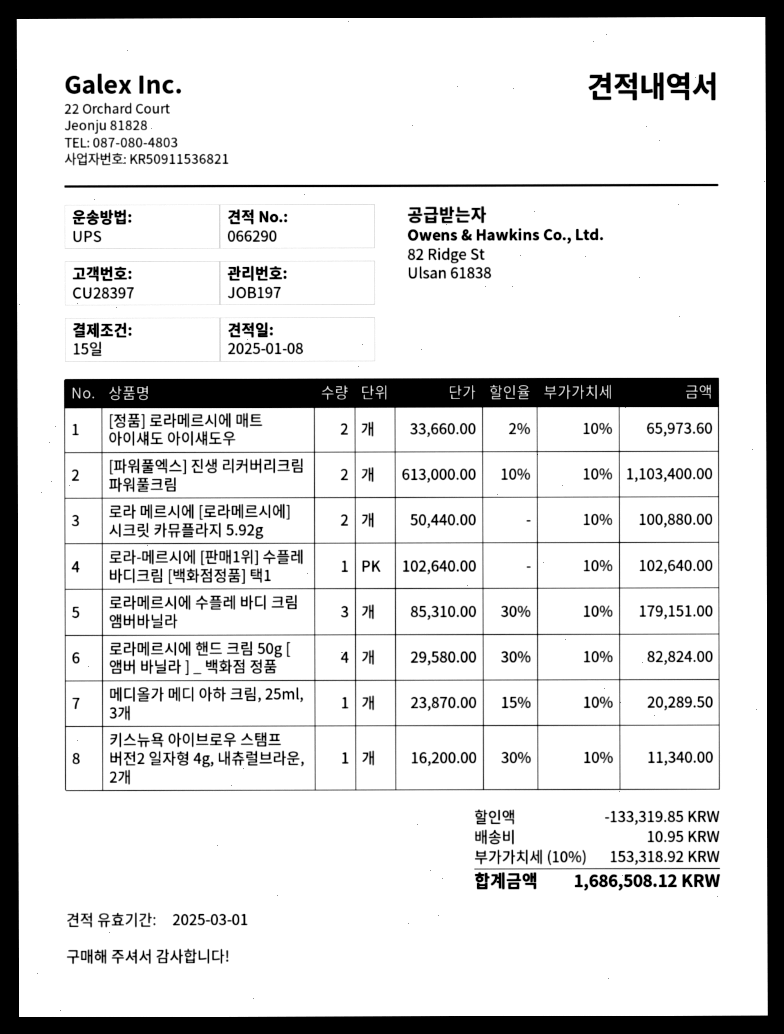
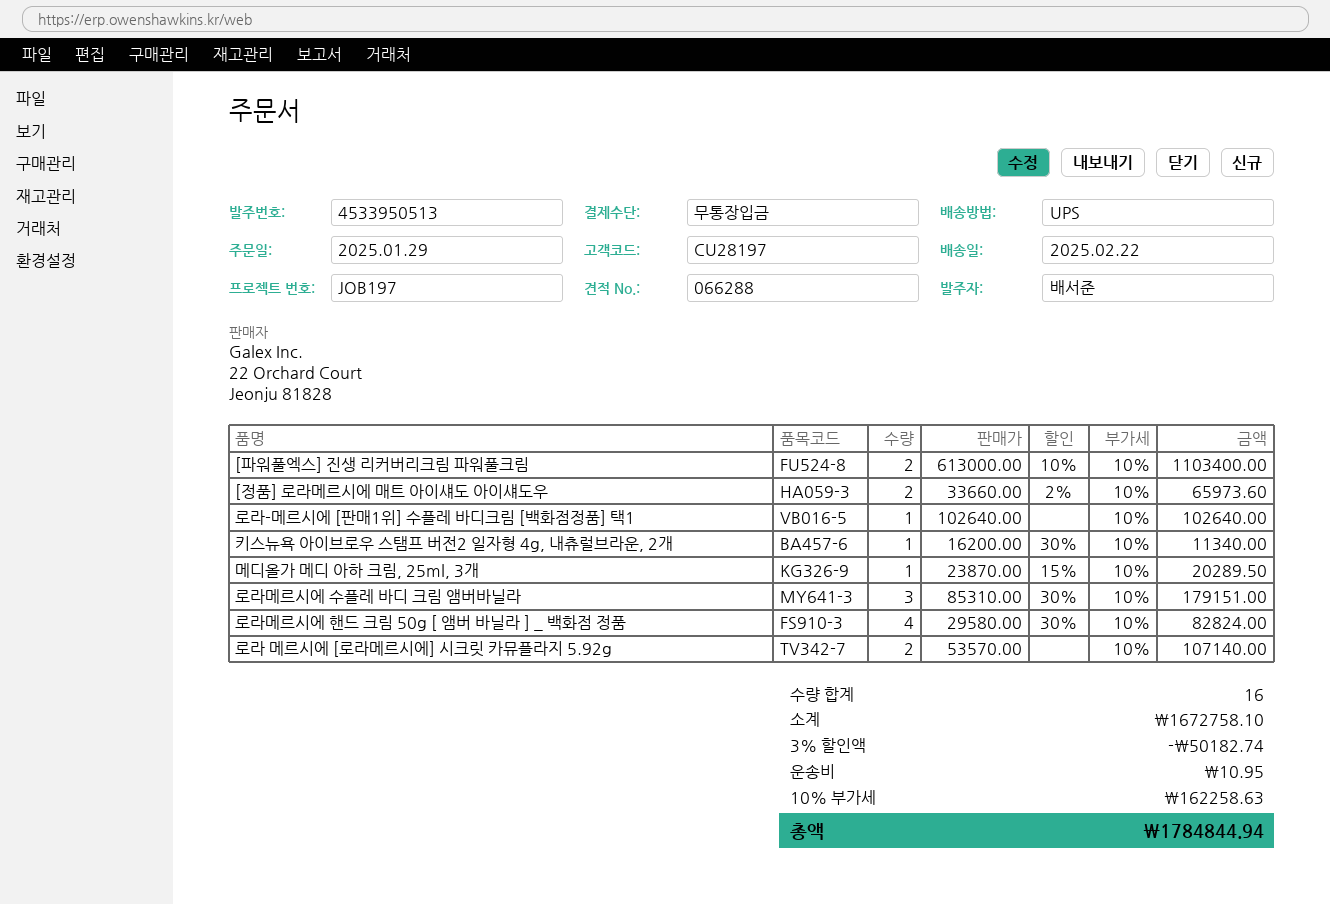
quote number: 066290 -> 066288
customer number: CU28397 -> CU28197
로라 메르시에 [로라메르시에] 시크릿 카뮤플라지 5.92g: 2 x 50440.00 = 100880.00 -> 2 x 53570.00 = 107140.00
discount: 133319.85 -> 50182.74
tax: 10% = 153318.92 -> 10% = 162258.63
total: 1686508.12 -> 1784844.94

